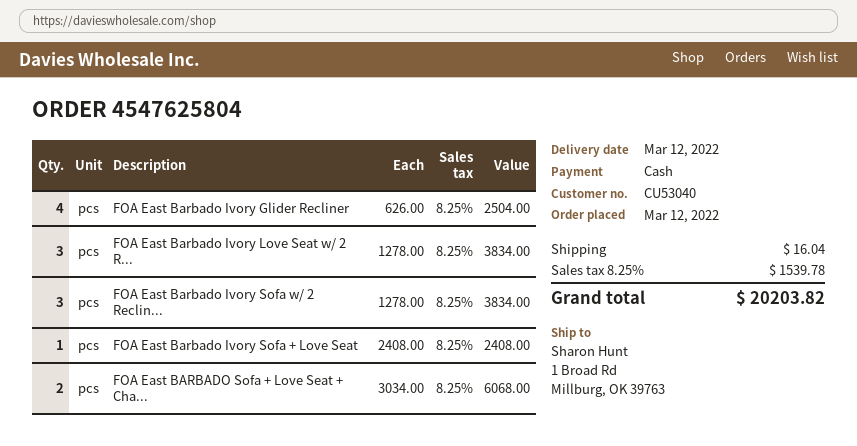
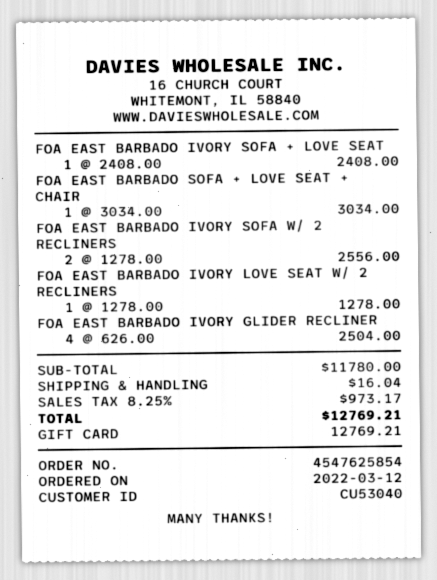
order number: 4547625804 -> 4547625854
payment method: cash -> gift card
FOA East Barbado Ivory Love Seat w/ 2 R...: 3 x 1278.00 = 3834.00 -> 1 x 1278.00 = 1278.00
FOA East Barbado Ivory Sofa w/ 2 Reclin...: 3 x 1278.00 = 3834.00 -> 2 x 1278.00 = 2556.00
FOA East BARBADO Sofa + Love Seat + Cha...: 2 x 3034.00 = 6068.00 -> 1 x 3034.00 = 3034.00
tax: 8.25% = 1539.78 -> 8.25% = 973.17
total: 20203.82 -> 12769.21

